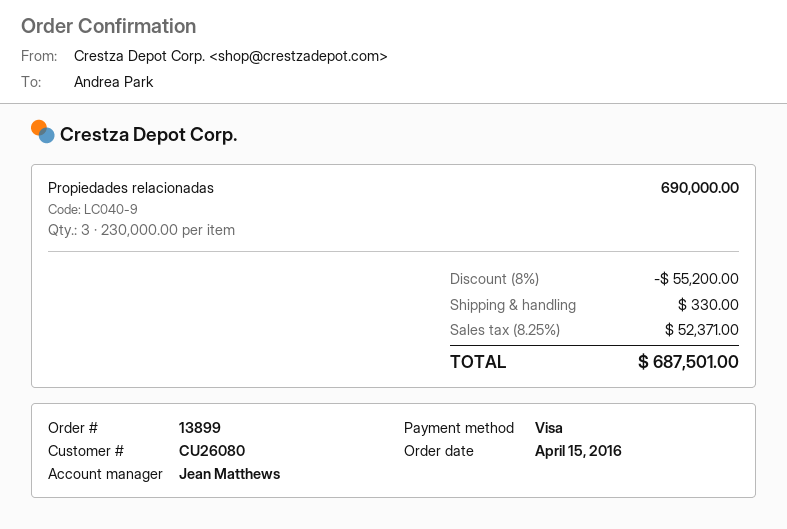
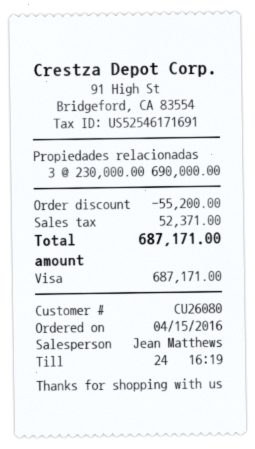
shipping: 330.00 -> none
total: 687501.00 -> 687171.00

